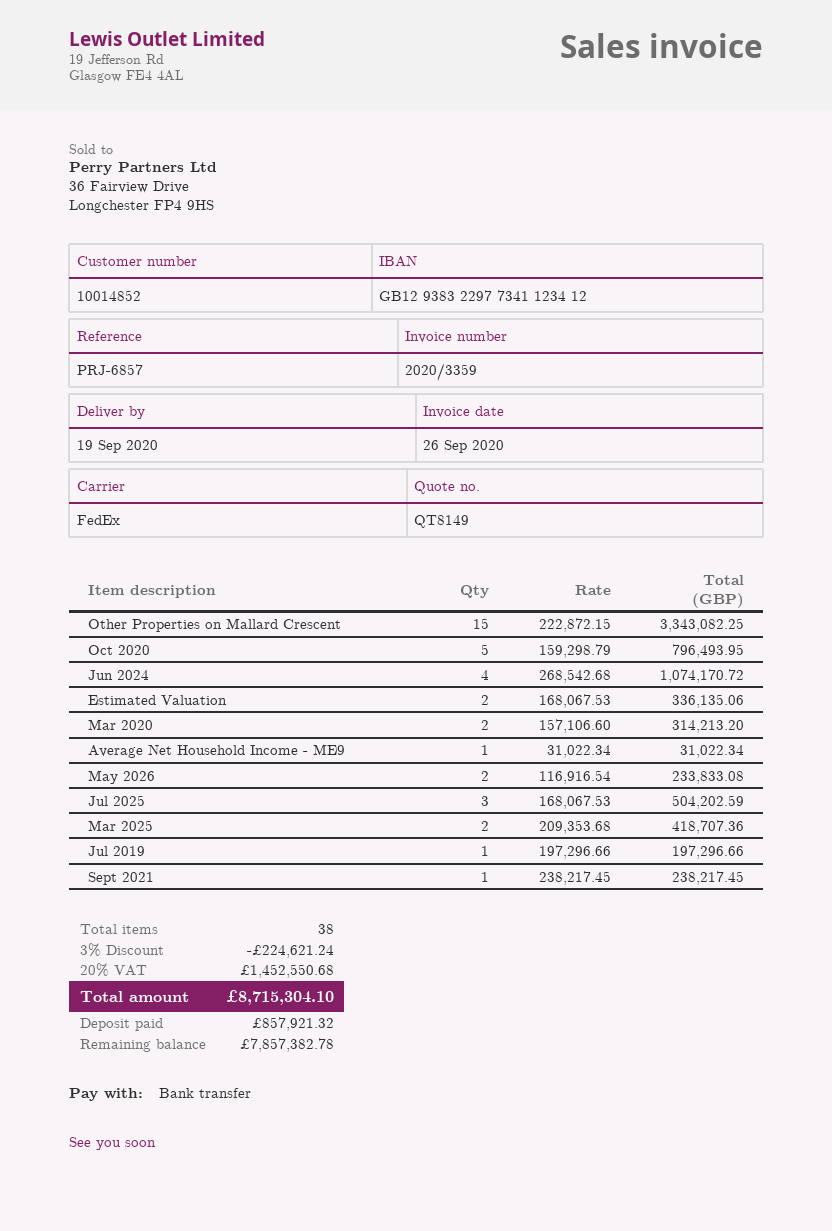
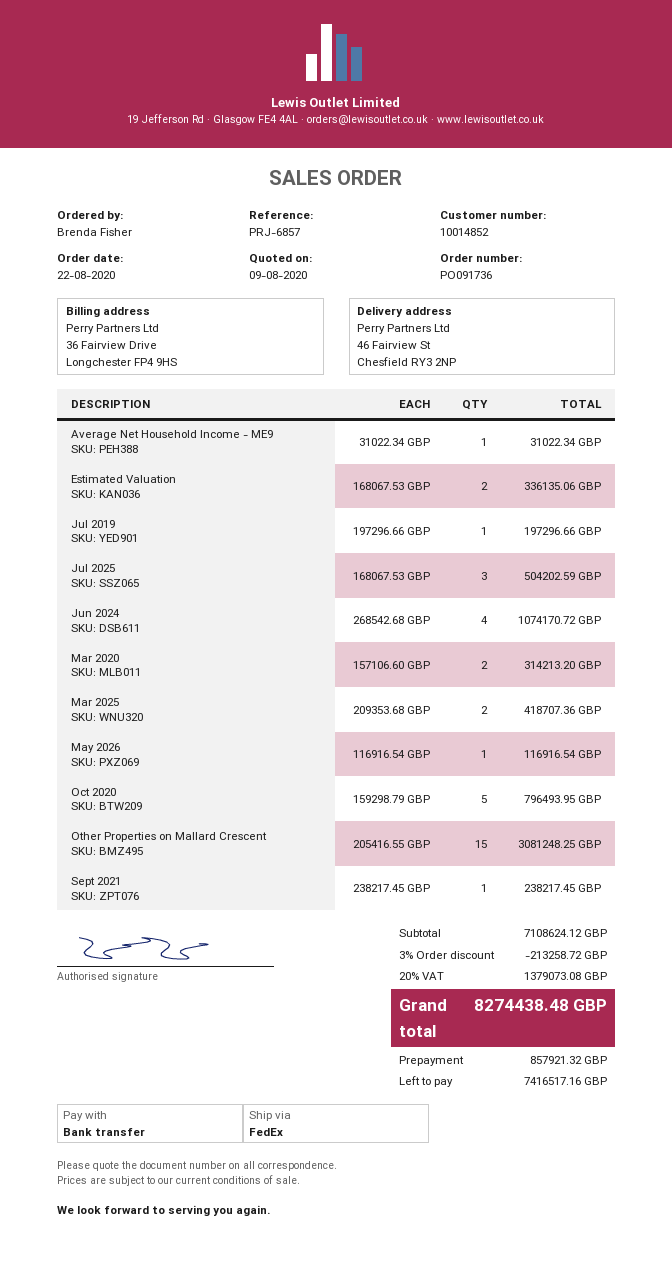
Other Properties on Mallard Crescent: 15 x 222872.15 = 3343082.25 -> 15 x 205416.55 = 3081248.25
May 2026: 2 x 116916.54 = 233833.08 -> 1 x 116916.54 = 116916.54
discount: 3% = 224621.24 -> 3% = 213258.72
tax: 20% = 1452550.68 -> 20% = 1379073.08
total: 8715304.10 -> 8274438.48
balance: 7857382.78 -> 7416517.16

